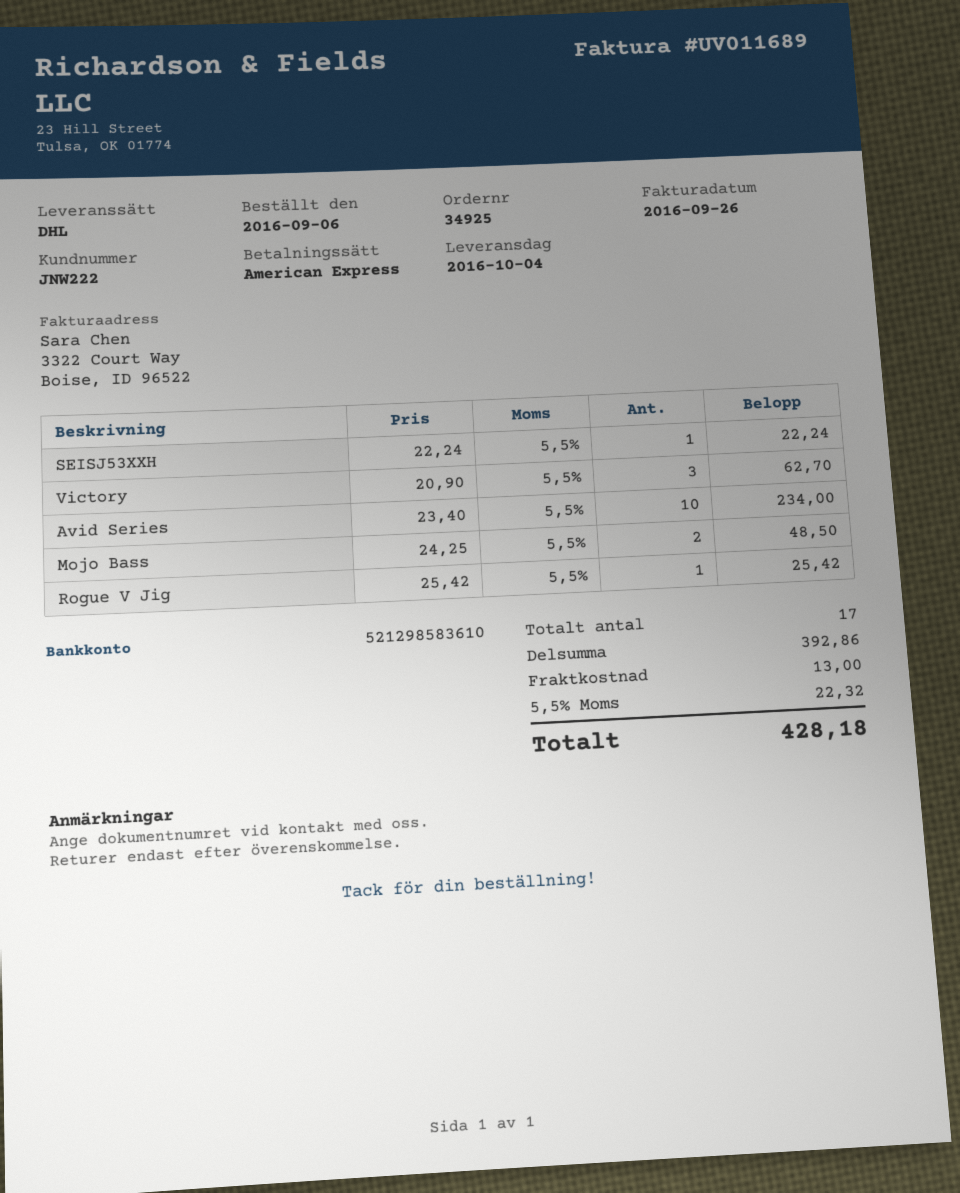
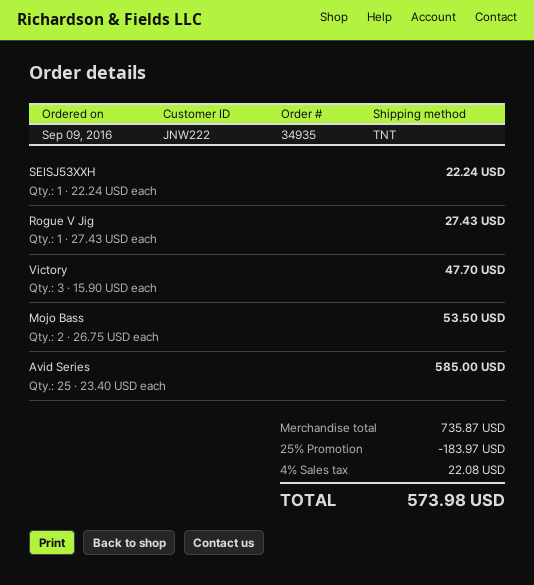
order number: 34925 -> 34935
order date: 2016-09-06 -> 2016-09-09
shipping method: DHL -> TNT
Victory: 3 x 20.90 = 62.70 -> 3 x 15.90 = 47.70
Avid Series: 10 x 23.40 = 234.00 -> 25 x 23.40 = 585.00
Mojo Bass: 2 x 24.25 = 48.50 -> 2 x 26.75 = 53.50
Rogue V Jig: 1 x 25.42 = 25.42 -> 1 x 27.43 = 27.43
subtotal: 392.86 -> 735.87
discount: none -> 25% = 183.97
shipping: 13.00 -> none
tax: 5.5% = 22.32 -> 4% = 22.08
total: 428.18 -> 573.98

